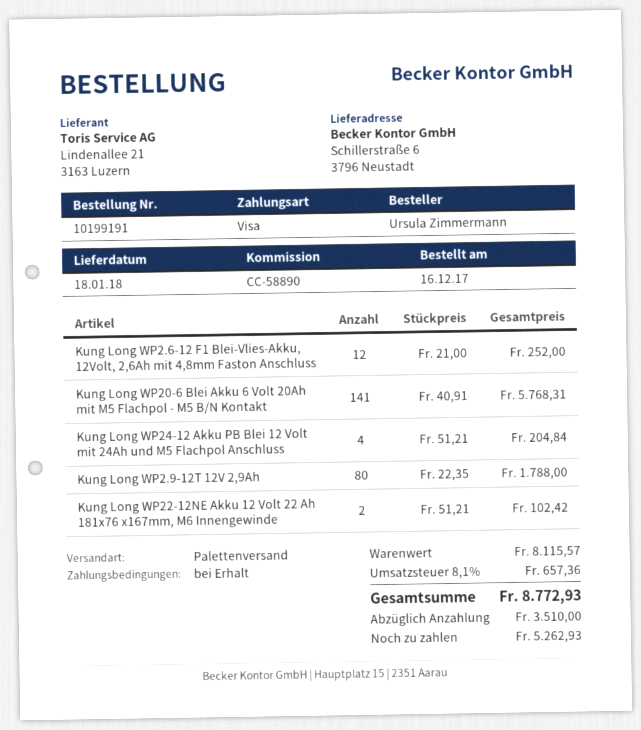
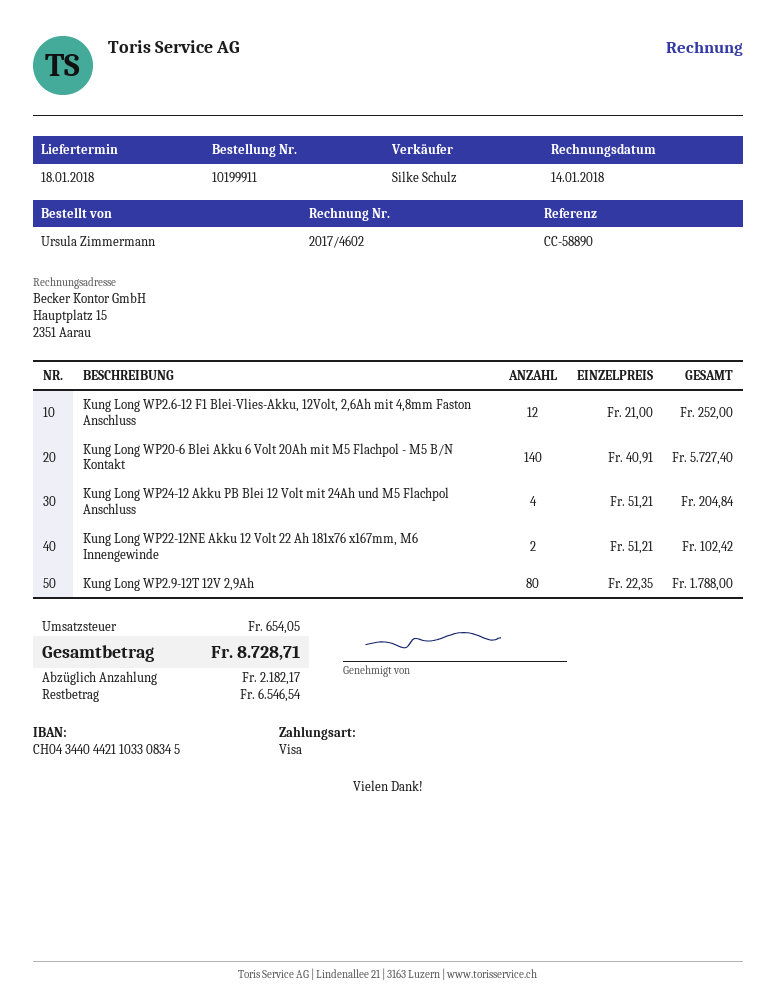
order number: 10199191 -> 10199911
Kung Long WP20-6 Blei Akku 6 Volt 20Ah mit M5 Flachpol - M5 B/N Kontakt: 141 x 40.91 = 5768.31 -> 140 x 40.91 = 5727.40
tax: 657.36 -> 654.05
total: 8772.93 -> 8728.71
deposit: 3510.00 -> 2182.17
balance: 5262.93 -> 6546.54

